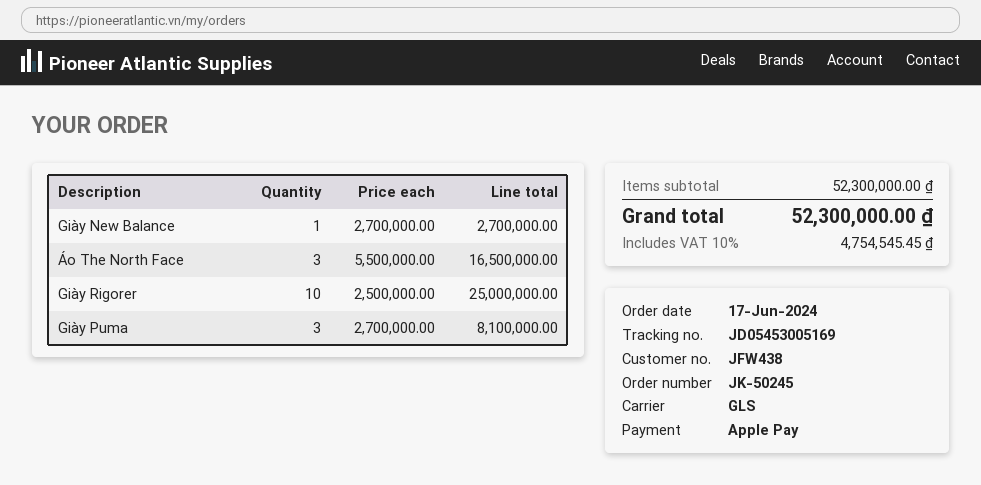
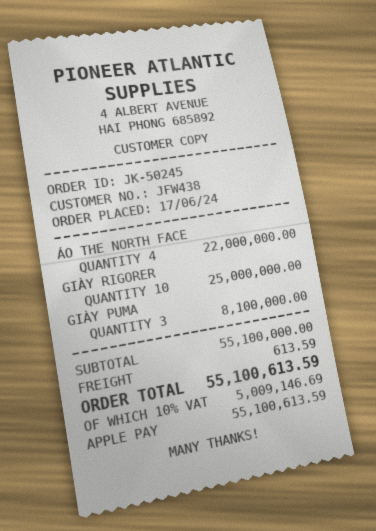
Giày New Balance: 1 for 2700000.00 -> none
Áo The North Face: 3 for 16500000.00 -> 4 for 22000000.00
subtotal: 52300000.00 -> 55100000.00
shipping: none -> 613.59
tax: 10% = 4754545.45 -> 10% = 5009146.69
total: 52300000.00 -> 55100613.59

